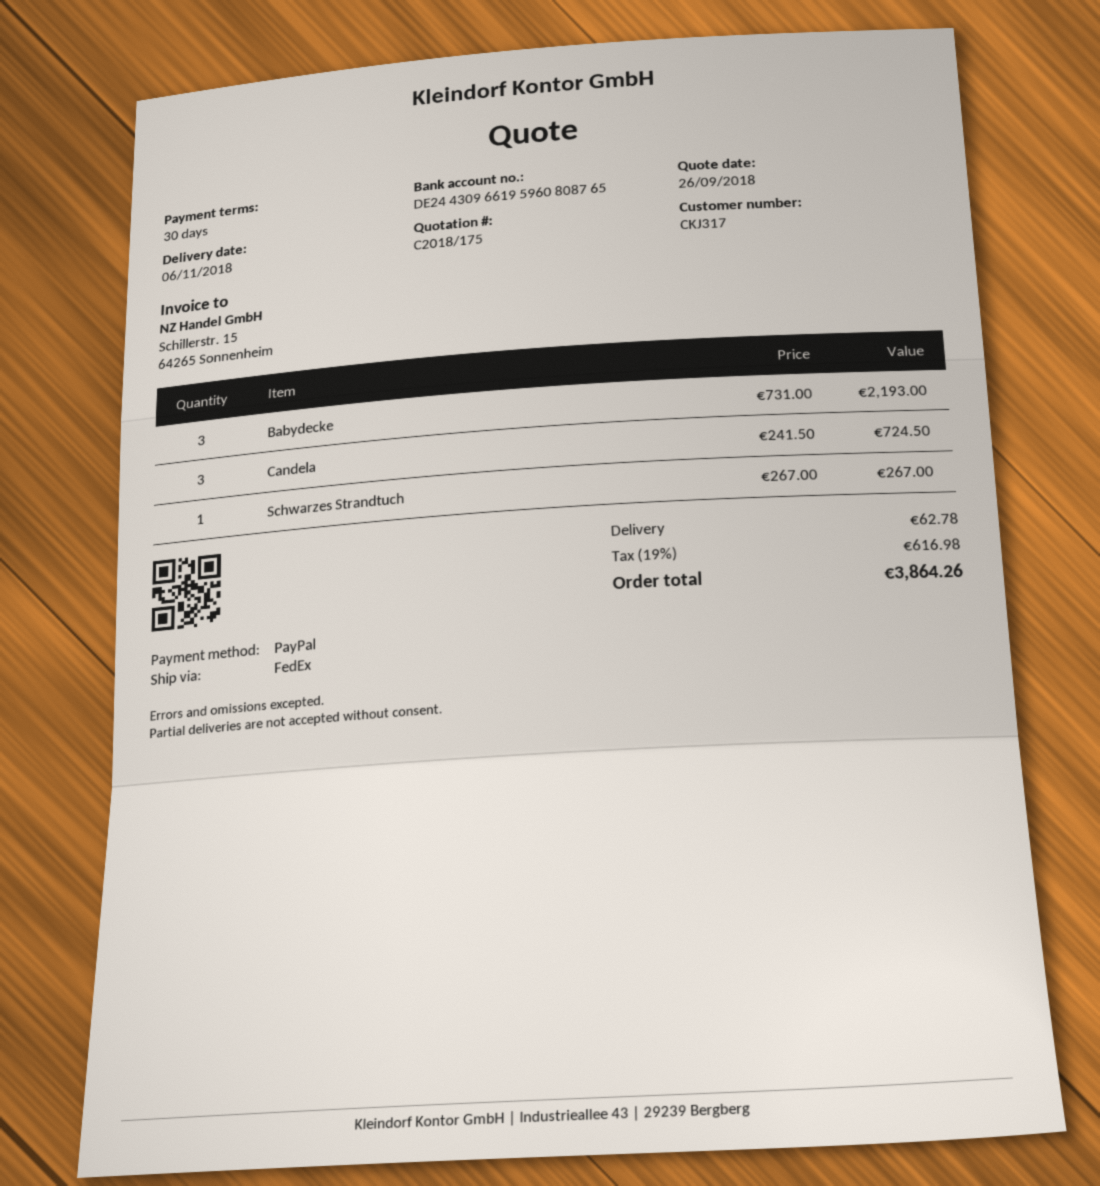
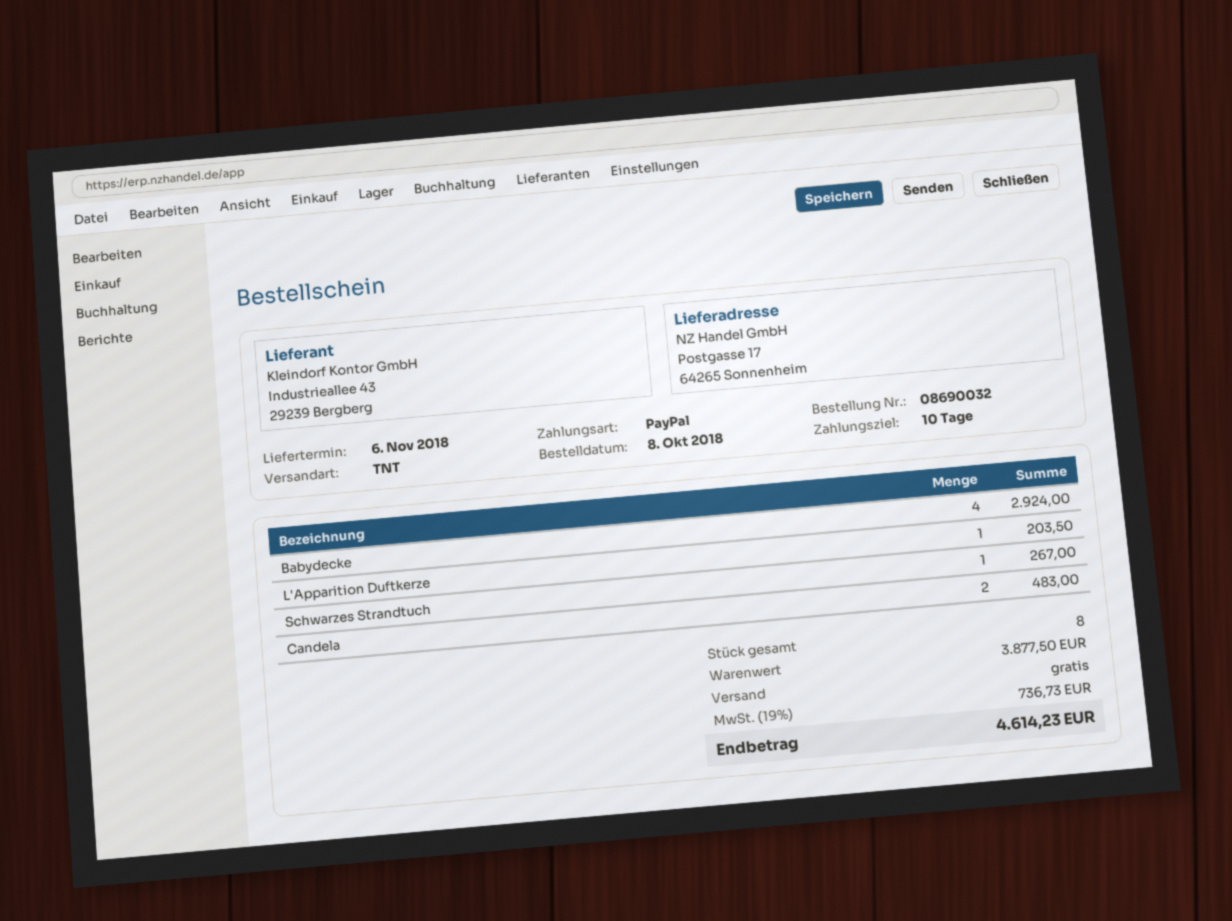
payment terms: 30 days -> 10 days
shipping method: FedEx -> TNT
Babydecke: 3 for 2193.00 -> 4 for 2924.00
Candela: 3 for 724.50 -> 2 for 483.00
L'Apparition Duftkerze: none -> 1 for 203.50
shipping: 62.78 -> 0.00
tax: 19% = 616.98 -> 19% = 736.73
total: 3864.26 -> 4614.23

